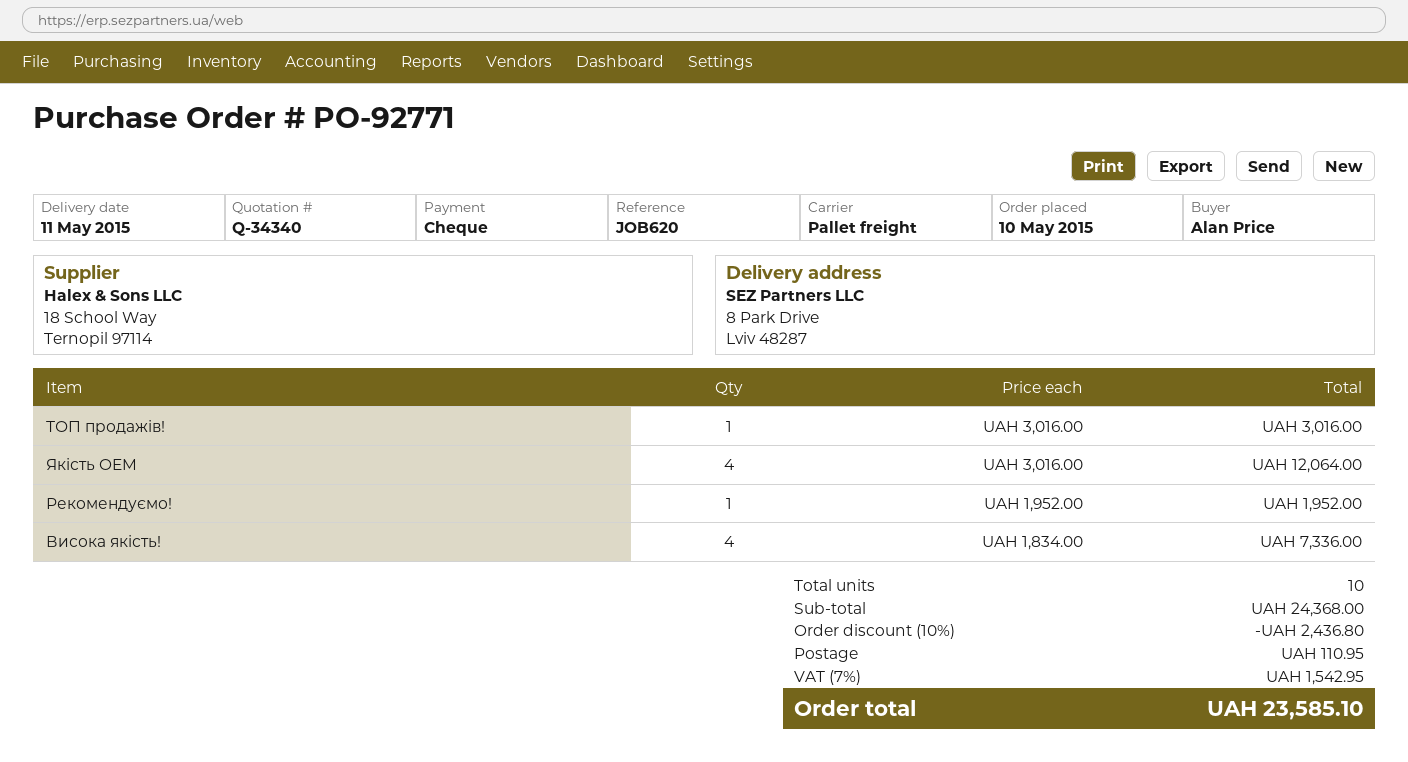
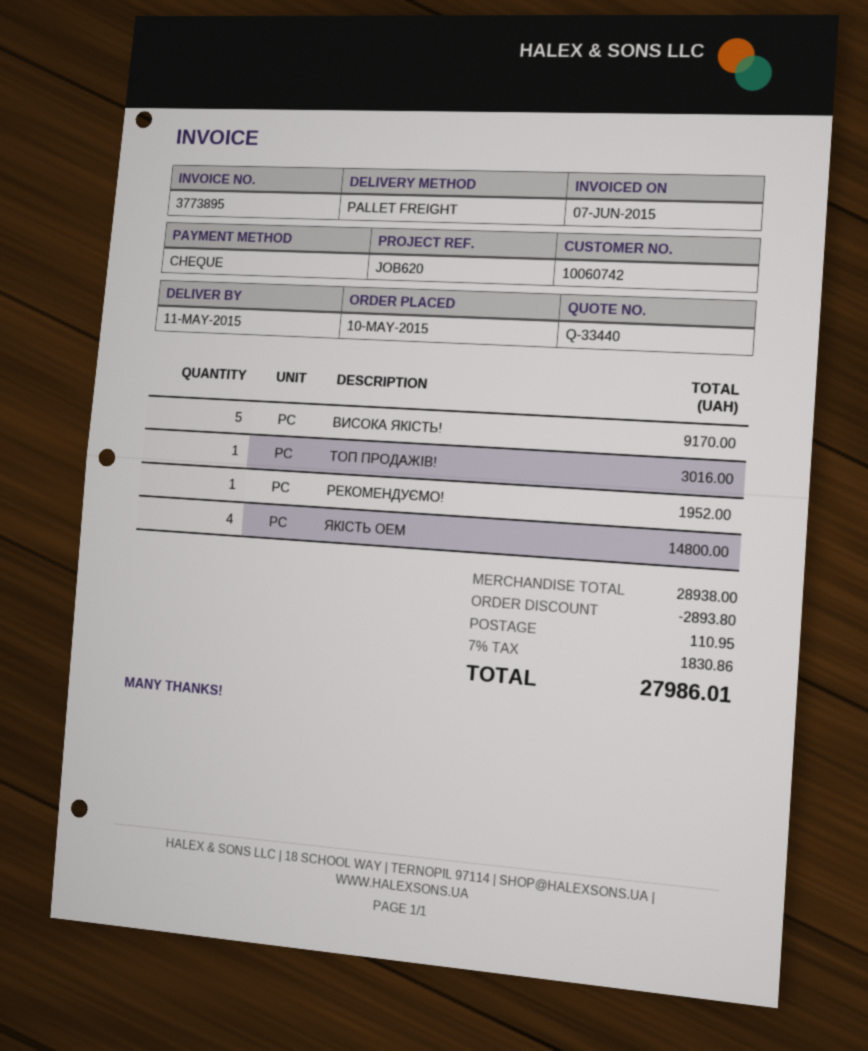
quote number: Q-34340 -> Q-33440
Якість OEM: 4 for 12064.00 -> 4 for 14800.00
Висока якість!: 4 for 7336.00 -> 5 for 9170.00
subtotal: 24368.00 -> 28938.00
discount: 2436.80 -> 2893.80
tax: 7% = 1542.95 -> 7% = 1830.86
total: 23585.10 -> 27986.01

